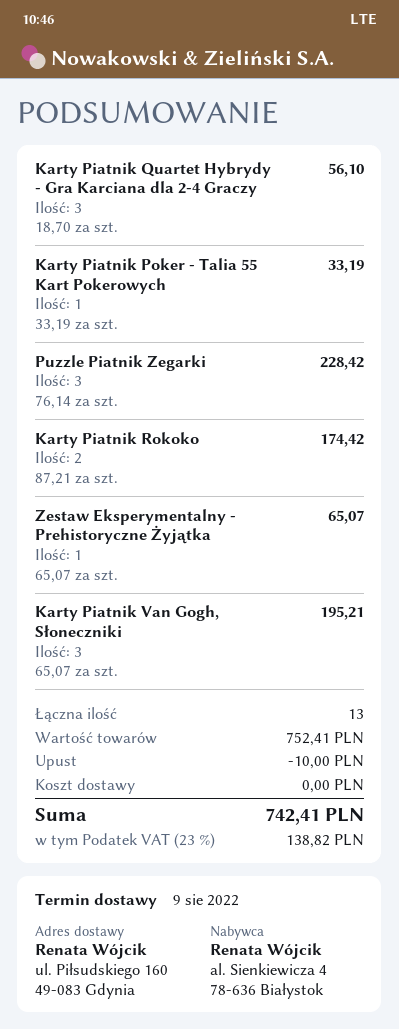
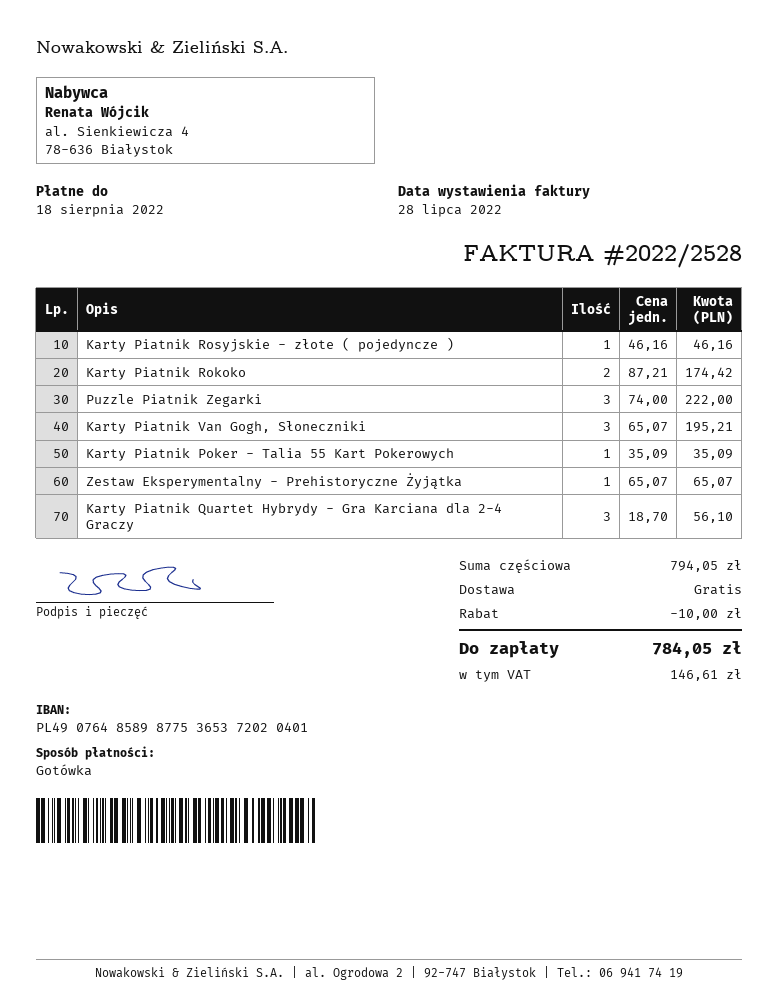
Karty Piatnik Poker - Talia 55 Kart Pokerowych: 1 x 33.19 = 33.19 -> 1 x 35.09 = 35.09
Puzzle Piatnik Zegarki: 3 x 76.14 = 228.42 -> 3 x 74.00 = 222.00
Karty Piatnik Rosyjskie - złote ( pojedyncze ): none -> 1 x 46.16 = 46.16
subtotal: 752.41 -> 794.05
tax: 138.82 -> 146.61
total: 742.41 -> 784.05

